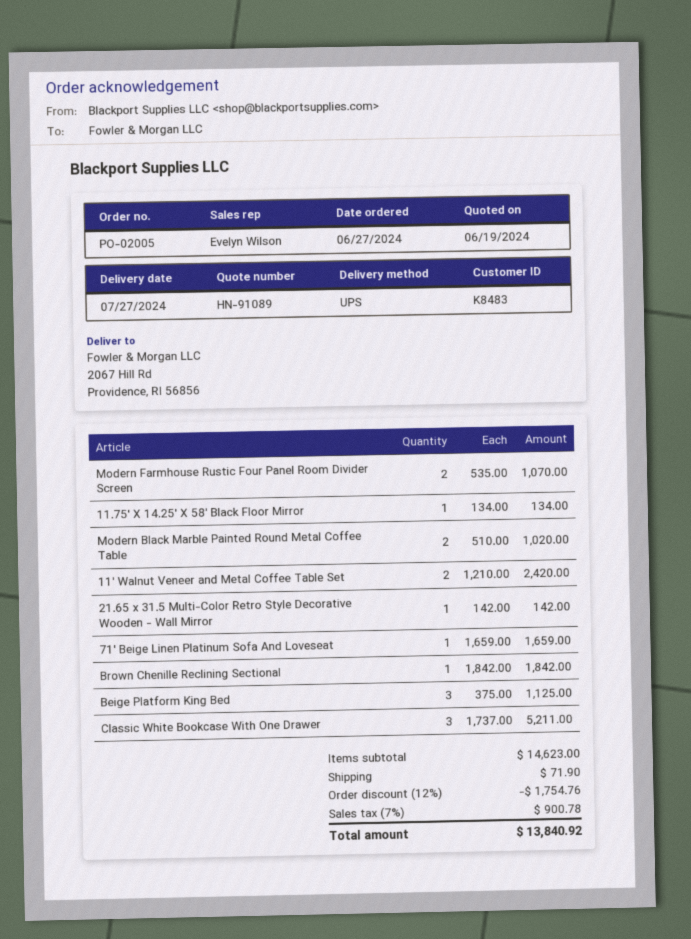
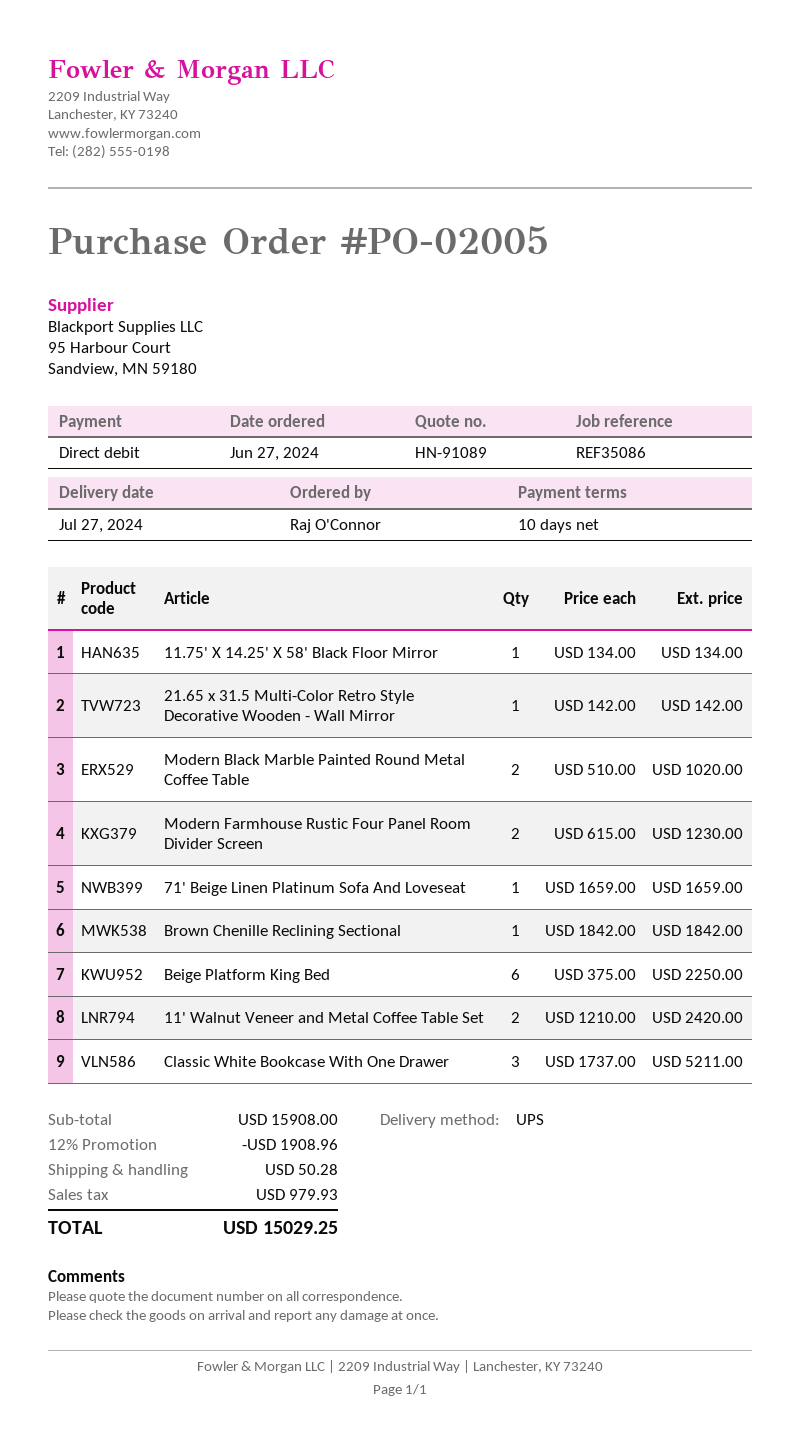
Modern Farmhouse Rustic Four Panel Room Divider Screen: 2 x 535.00 = 1070.00 -> 2 x 615.00 = 1230.00
Beige Platform King Bed: 3 x 375.00 = 1125.00 -> 6 x 375.00 = 2250.00
subtotal: 14623.00 -> 15908.00
discount: 12% = 1754.76 -> 12% = 1908.96
shipping: 71.90 -> 50.28
tax: 900.78 -> 979.93
total: 13840.92 -> 15029.25

